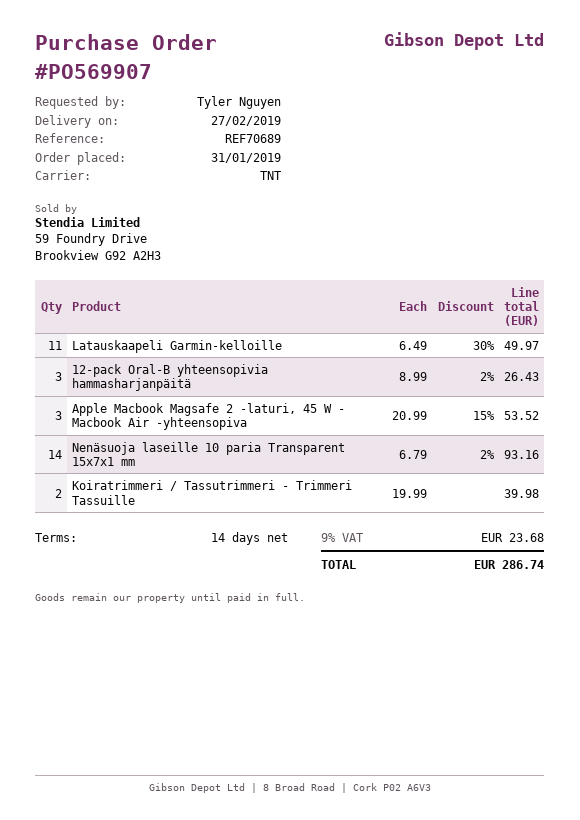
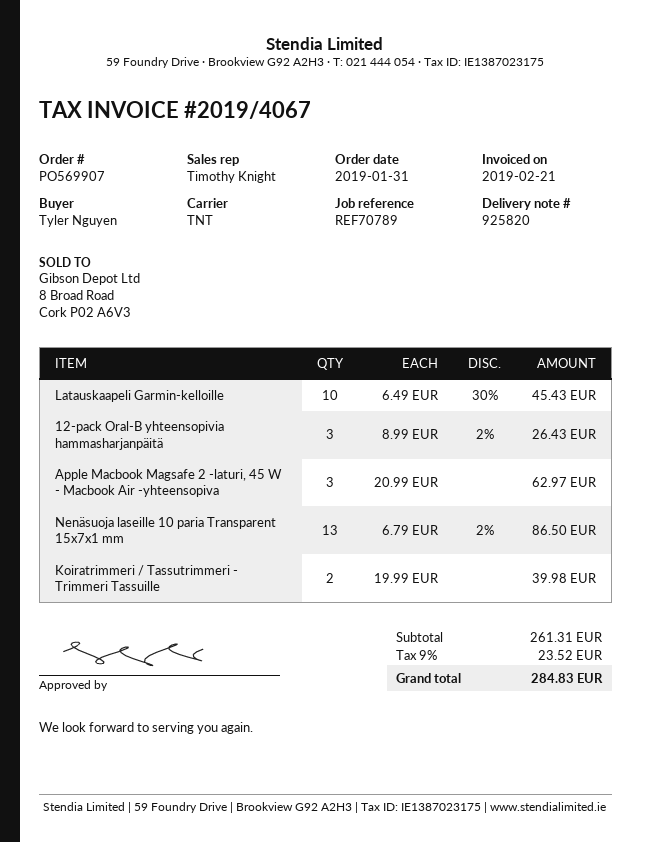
reference: REF70689 -> REF70789
Latauskaapeli Garmin-kelloille: 11 x 6.49 - 30% = 49.97 -> 10 x 6.49 - 30% = 45.43
Apple Macbook Magsafe 2 -laturi, 45 W - Macbook Air -yhteensopiva: 3 x 20.99 - 15% = 53.52 -> 3 x 20.99 = 62.97
Nenäsuoja laseille 10 paria Transparent 15x7x1 mm: 14 x 6.79 - 2% = 93.16 -> 13 x 6.79 - 2% = 86.50
tax: 9% = 23.68 -> 9% = 23.52
total: 286.74 -> 284.83

